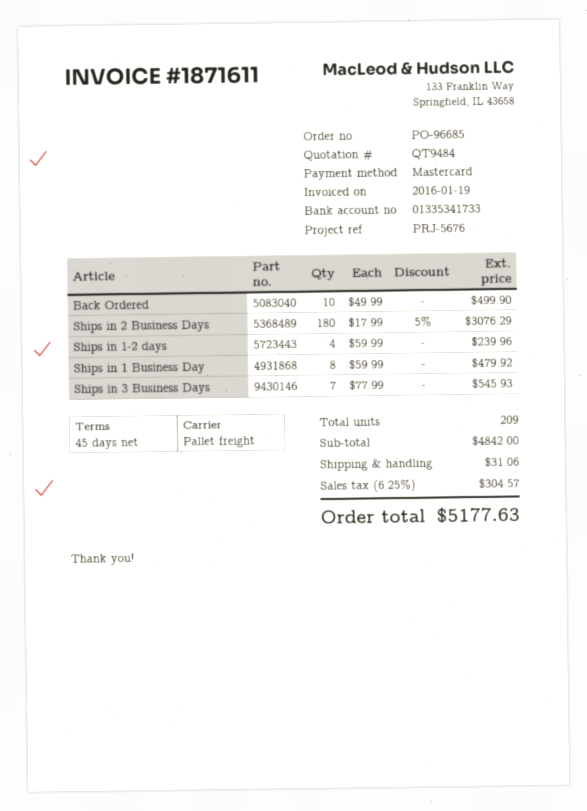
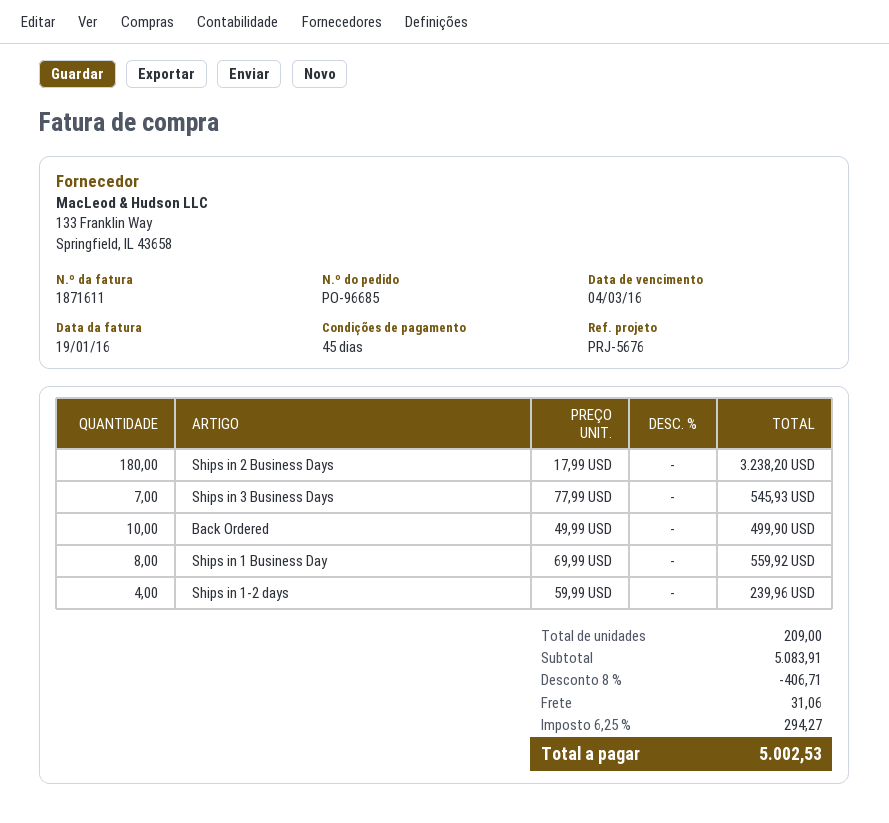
Ships in 2 Business Days: 180 x 17.99 - 5% = 3076.29 -> 180 x 17.99 = 3238.20
Ships in 1 Business Day: 8 x 59.99 = 479.92 -> 8 x 69.99 = 559.92
subtotal: 4842.00 -> 5083.91
discount: none -> 8% = 406.71
tax: 6.25% = 304.57 -> 6.25% = 294.27
total: 5177.63 -> 5002.53

